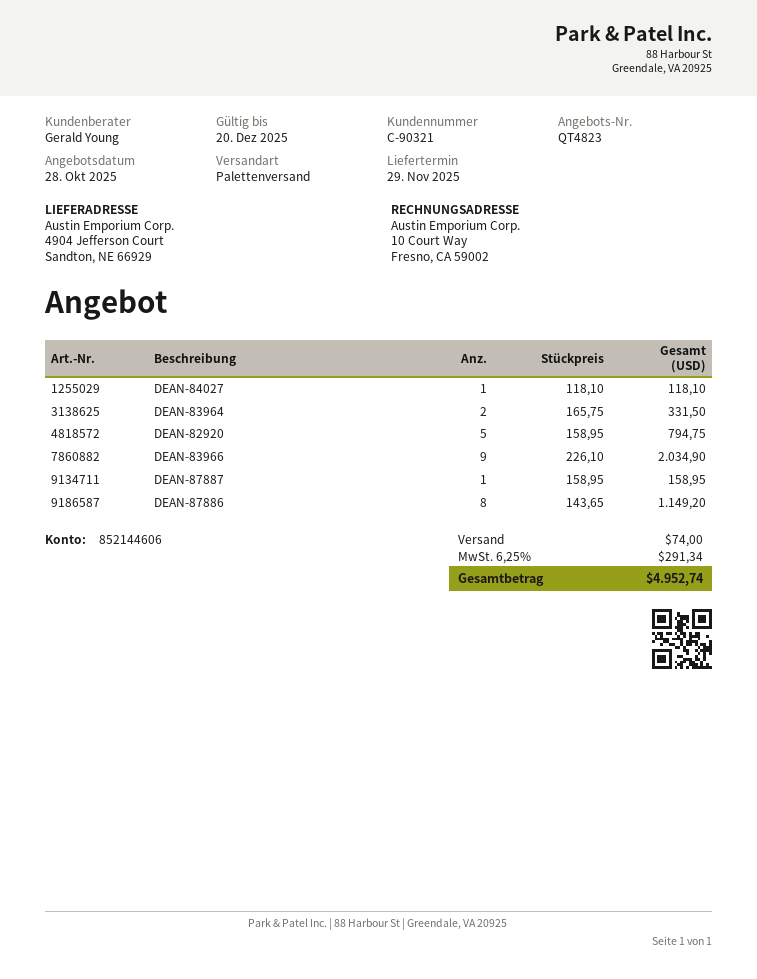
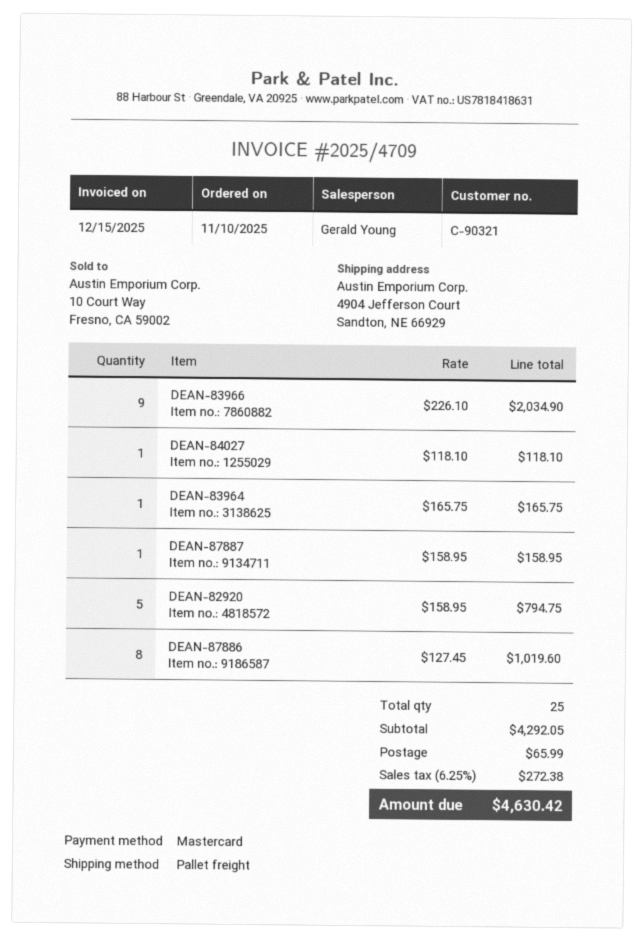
DEAN-83964: 2 x 165.75 = 331.50 -> 1 x 165.75 = 165.75
DEAN-87886: 8 x 143.65 = 1149.20 -> 8 x 127.45 = 1019.60
shipping: 74.00 -> 65.99
tax: 6.25% = 291.34 -> 6.25% = 272.38
total: 4952.74 -> 4630.42

